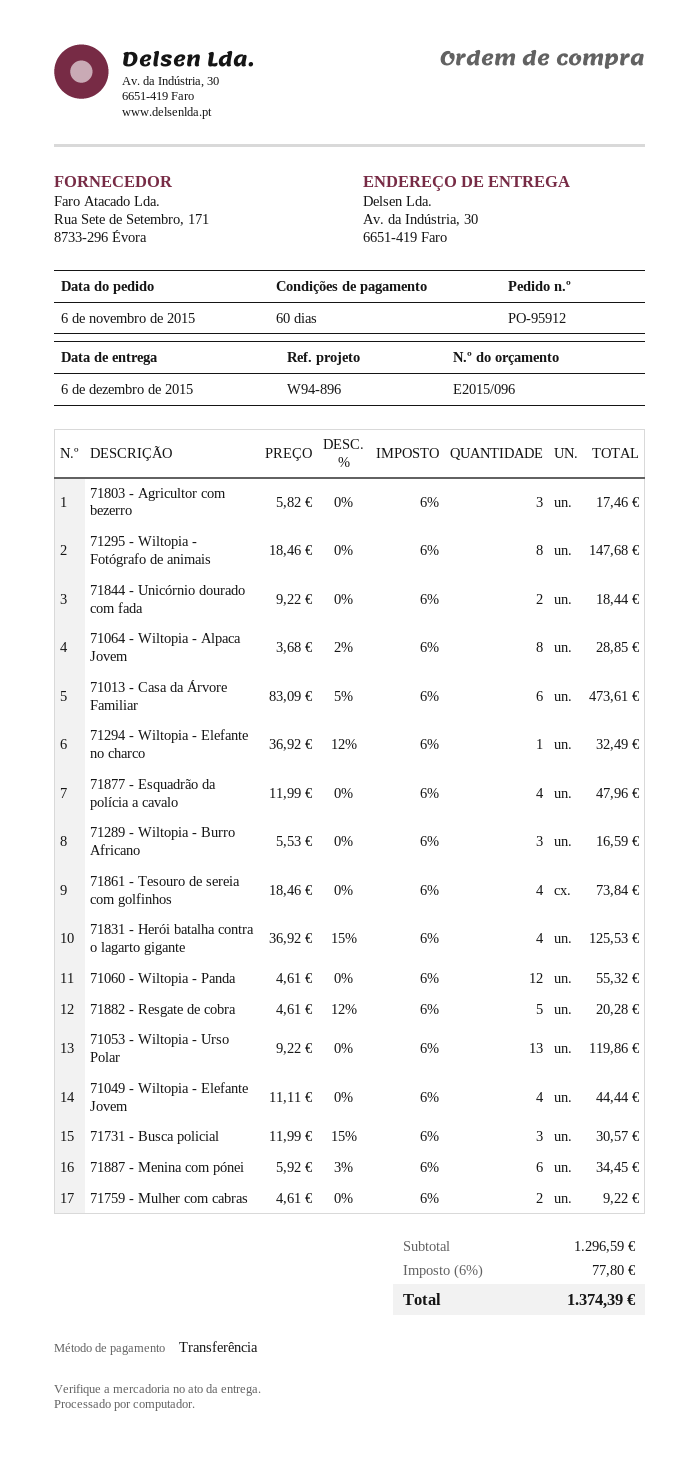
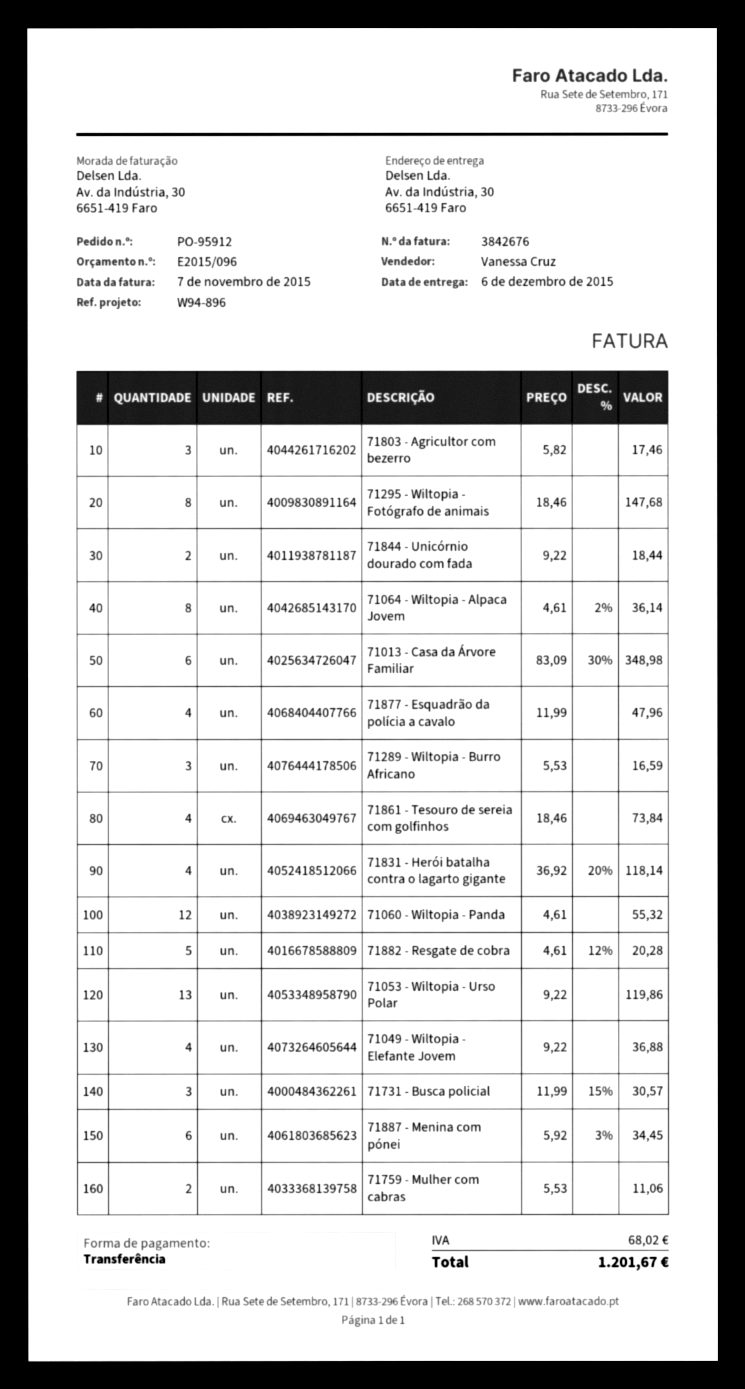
71064 - Wiltopia - Alpaca Jovem: 8 x 3.68 - 2% = 28.85 -> 8 x 4.61 - 2% = 36.14
71013 - Casa da Árvore Familiar: 6 x 83.09 - 5% = 473.61 -> 6 x 83.09 - 30% = 348.98
71294 - Wiltopia - Elefante no charco: 1 x 36.92 - 12% = 32.49 -> none
71831 - Herói batalha contra o lagarto gigante: 4 x 36.92 - 15% = 125.53 -> 4 x 36.92 - 20% = 118.14
71049 - Wiltopia - Elefante Jovem: 4 x 11.11 = 44.44 -> 4 x 9.22 = 36.88
71759 - Mulher com cabras: 2 x 4.61 = 9.22 -> 2 x 5.53 = 11.06
tax: 77.80 -> 68.02
total: 1374.39 -> 1201.67

